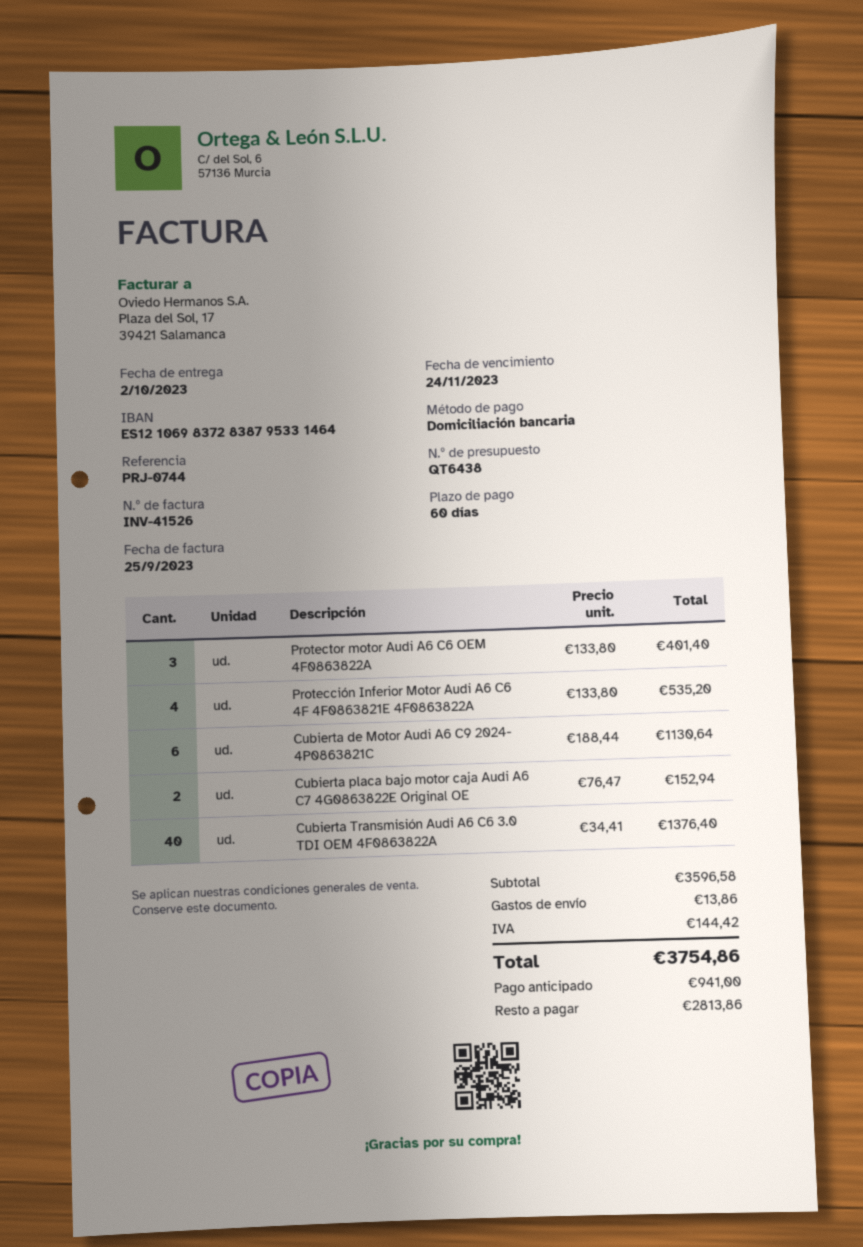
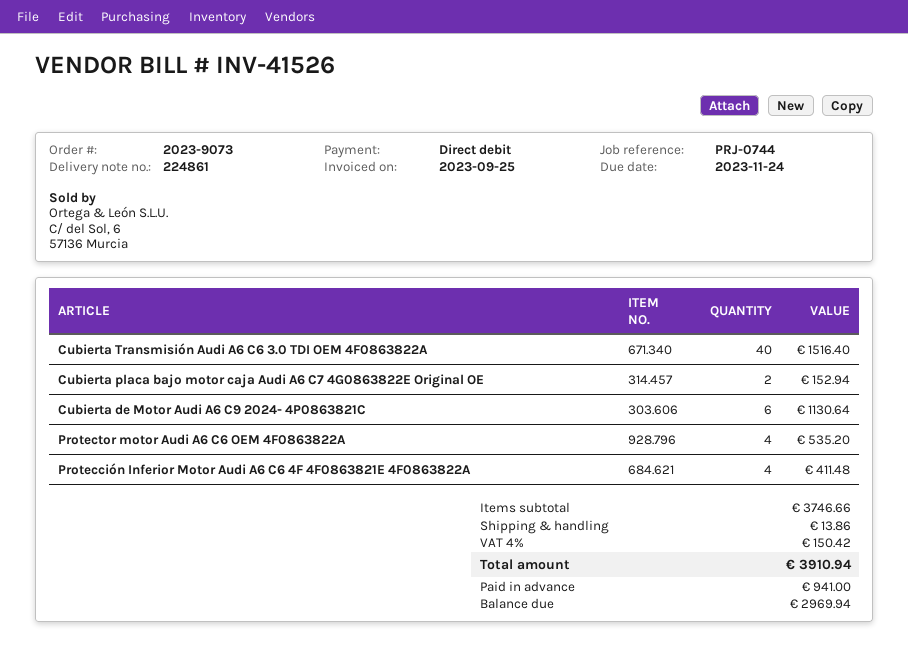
Protector motor Audi A6 C6 OEM 4F0863822A: 3 for 401.40 -> 4 for 535.20
Protección Inferior Motor Audi A6 C6 4F 4F0863821E 4F0863822A: 4 for 535.20 -> 4 for 411.48
Cubierta Transmisión Audi A6 C6 3.0 TDI OEM 4F0863822A: 40 for 1376.40 -> 40 for 1516.40
subtotal: 3596.58 -> 3746.66
tax: 144.42 -> 150.42
total: 3754.86 -> 3910.94
balance: 2813.86 -> 2969.94

